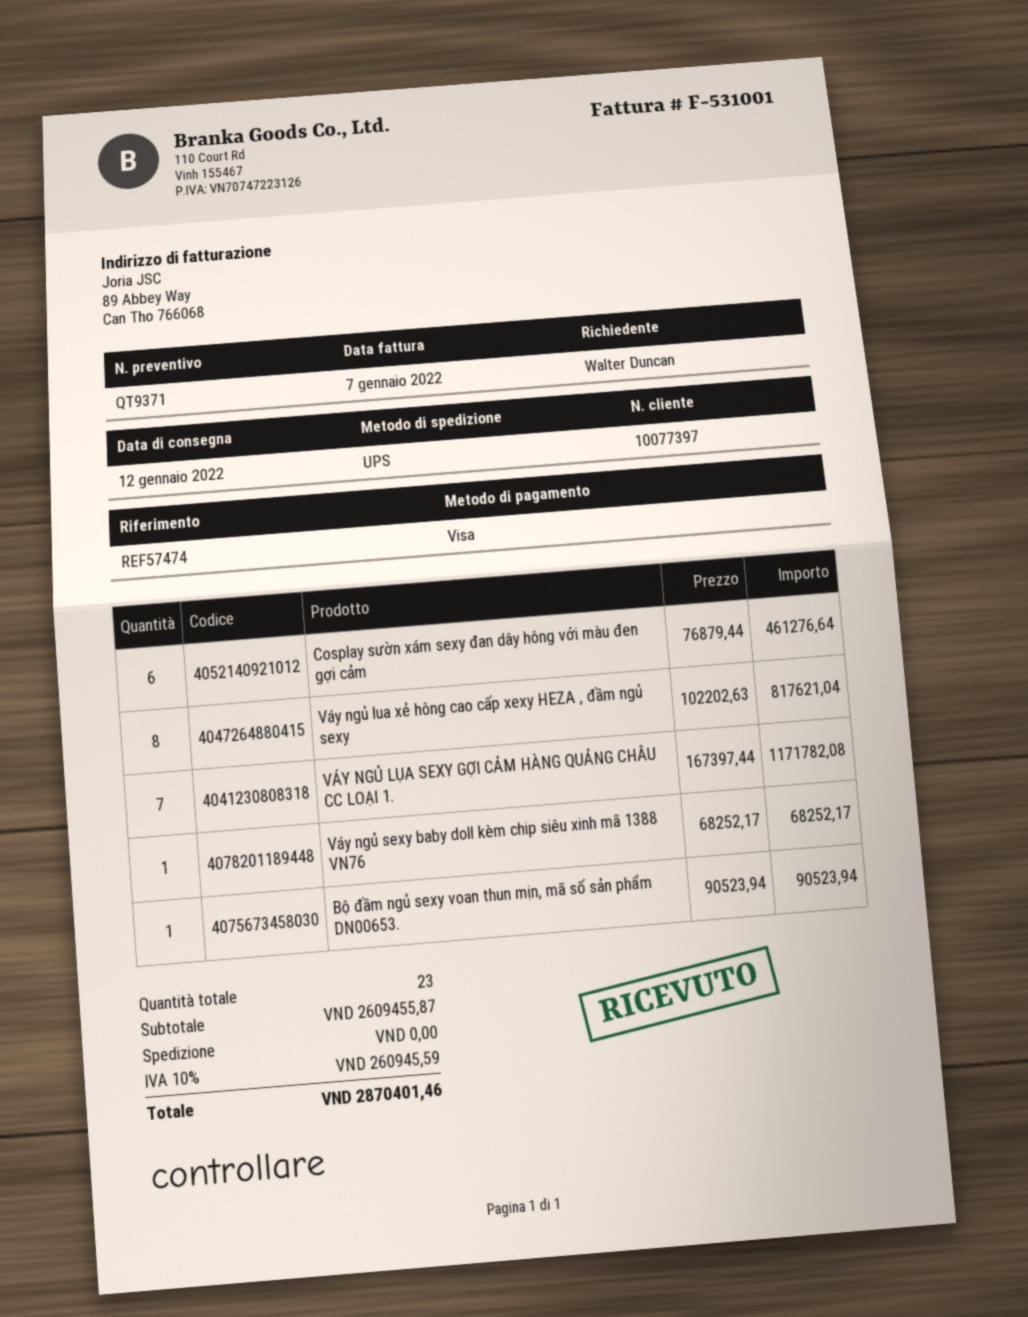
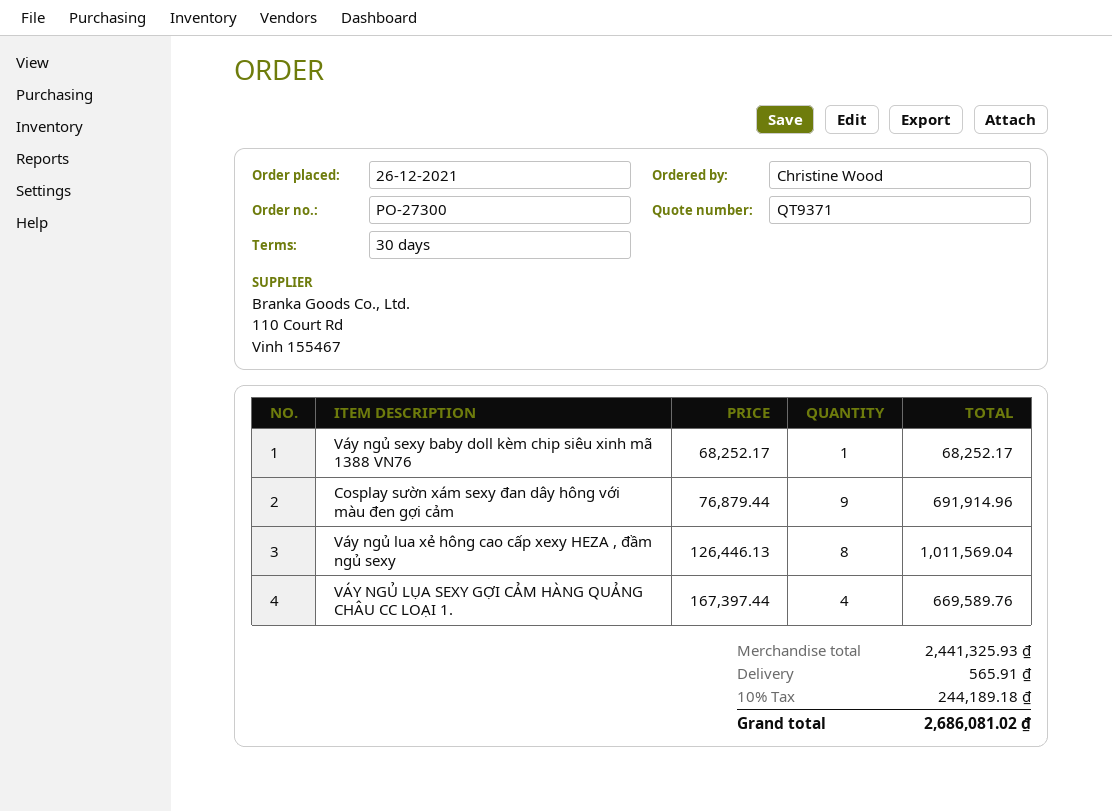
ordered by: Walter Duncan -> Christine Wood
Cosplay sườn xám sexy đan dây hông với màu đen gợi cảm: 6 x 76879.44 = 461276.64 -> 9 x 76879.44 = 691914.96
Váy ngủ lua xẻ hông cao cấp xexy HEZA , đầm ngủ sexy: 8 x 102202.63 = 817621.04 -> 8 x 126446.13 = 1011569.04
VÁY NGỦ LỤA SEXY GỢI CẢM HÀNG QUẢNG CHÂU CC LOẠI 1.: 7 x 167397.44 = 1171782.08 -> 4 x 167397.44 = 669589.76
Bộ đầm ngủ sexy voan thun mịn, mã số sản phẩm DN00653.: 1 x 90523.94 = 90523.94 -> none
subtotal: 2609455.87 -> 2441325.93
shipping: 0.00 -> 565.91
tax: 10% = 260945.59 -> 10% = 244189.18
total: 2870401.46 -> 2686081.02

